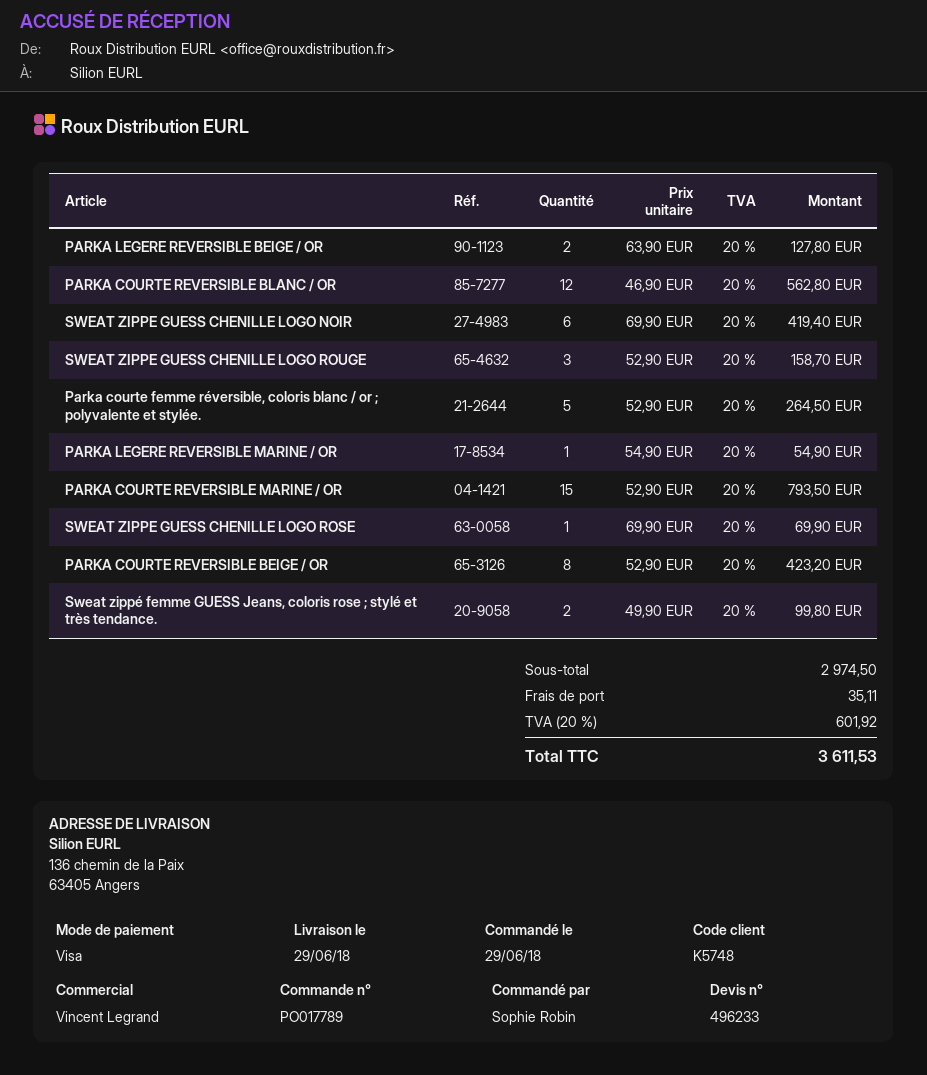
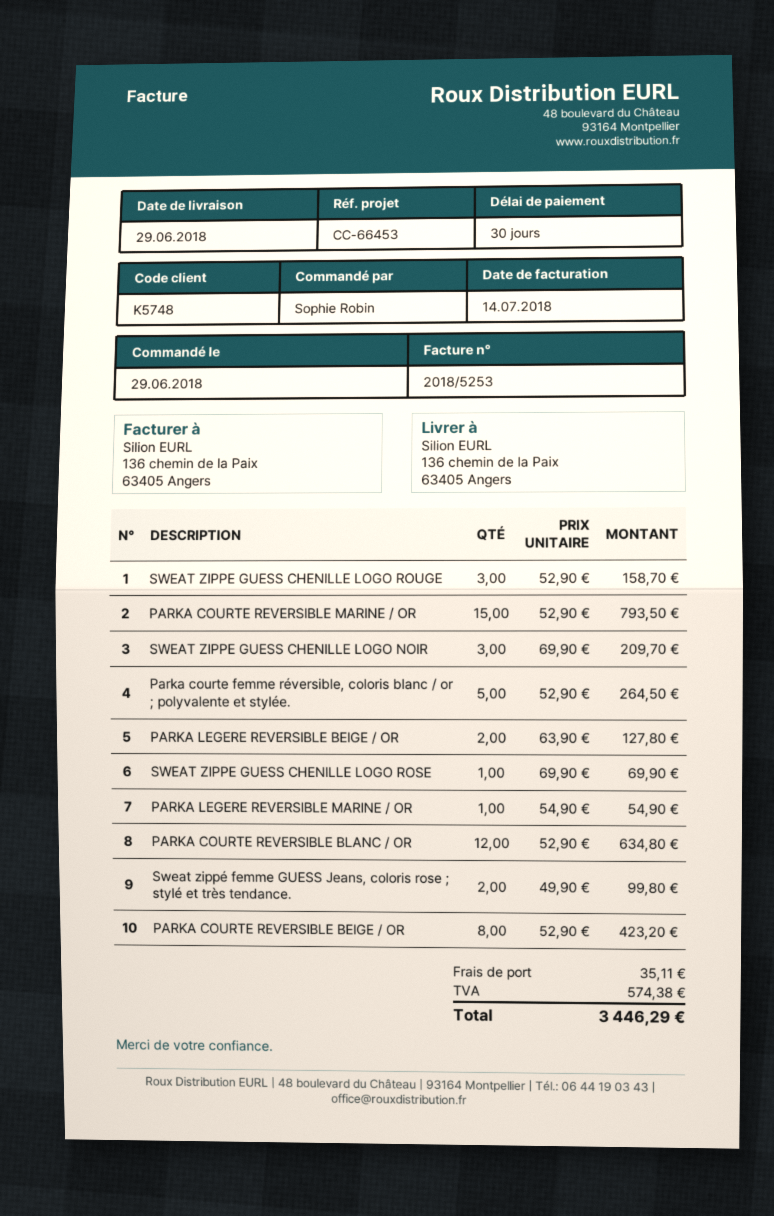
PARKA COURTE REVERSIBLE BLANC / OR: 12 x 46.90 = 562.80 -> 12 x 52.90 = 634.80
SWEAT ZIPPE GUESS CHENILLE LOGO NOIR: 6 x 69.90 = 419.40 -> 3 x 69.90 = 209.70
tax: 601.92 -> 574.38
total: 3611.53 -> 3446.29

